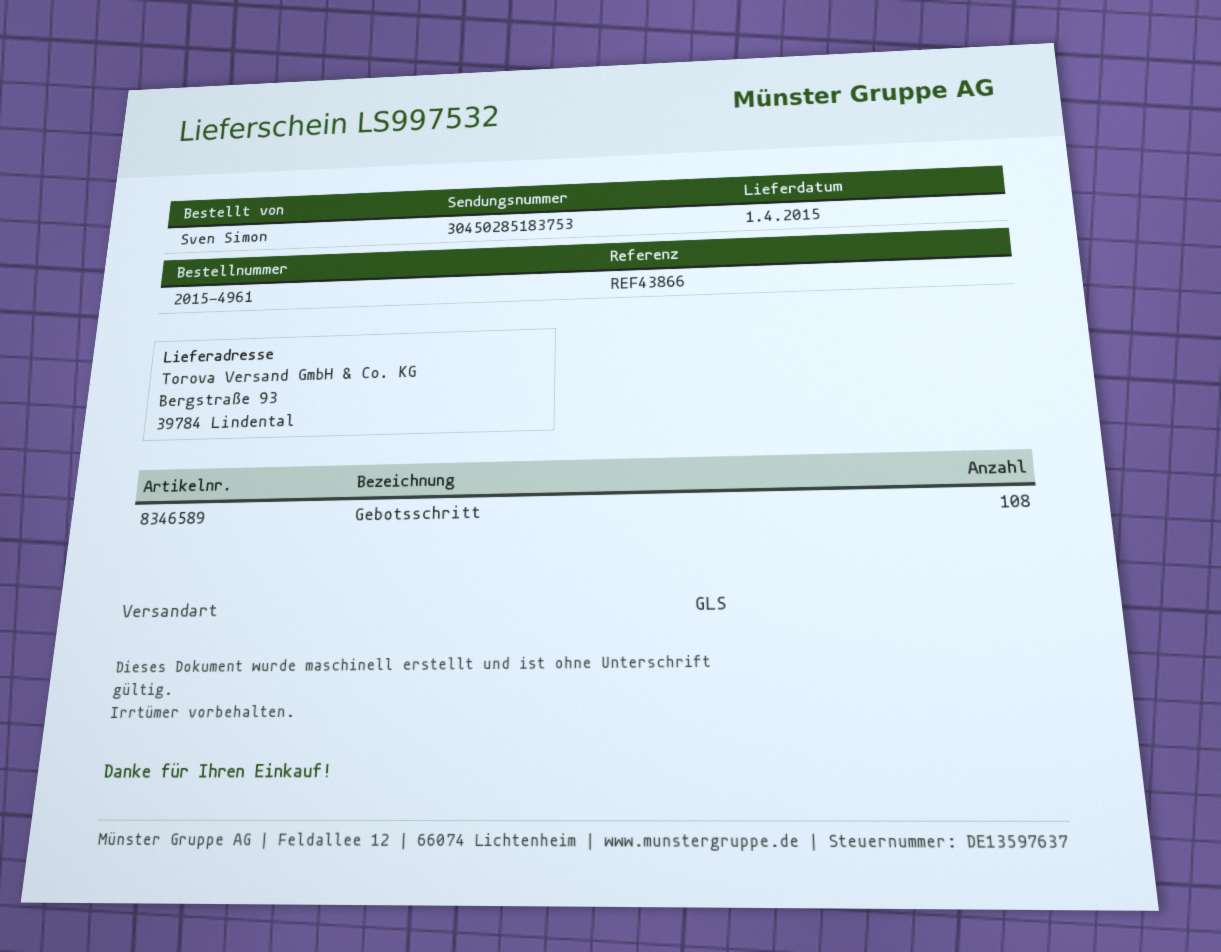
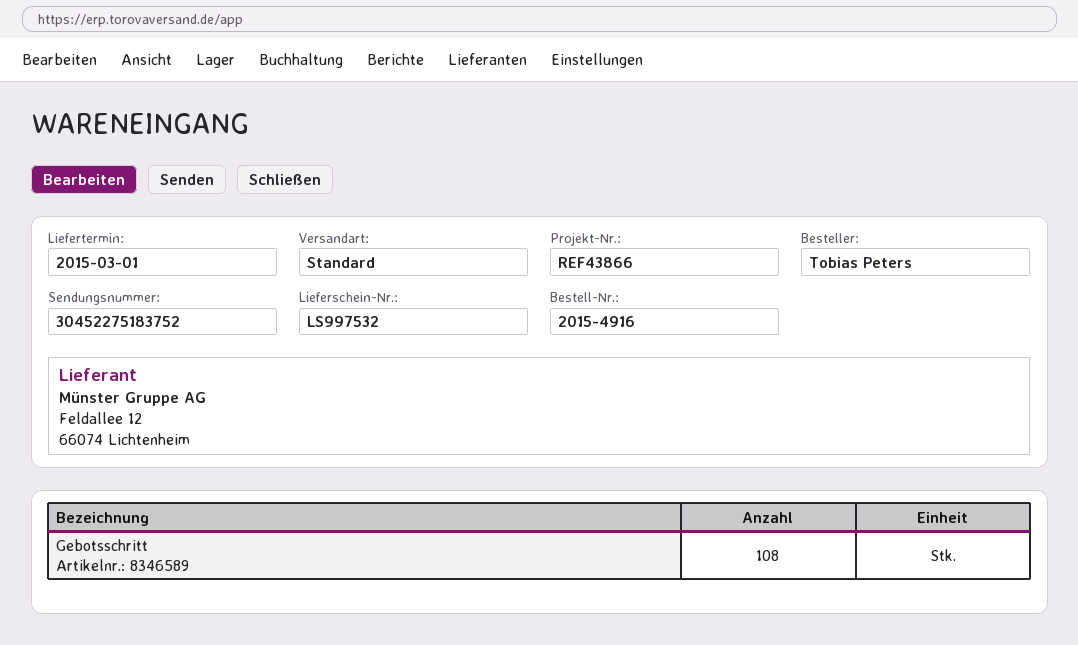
order number: 2015-4961 -> 2015-4916
delivery date: 2015-04-01 -> 2015-03-01
ordered by: Sven Simon -> Tobias Peters
shipping method: GLS -> standard
tracking number: 30450285183753 -> 30452275183752

